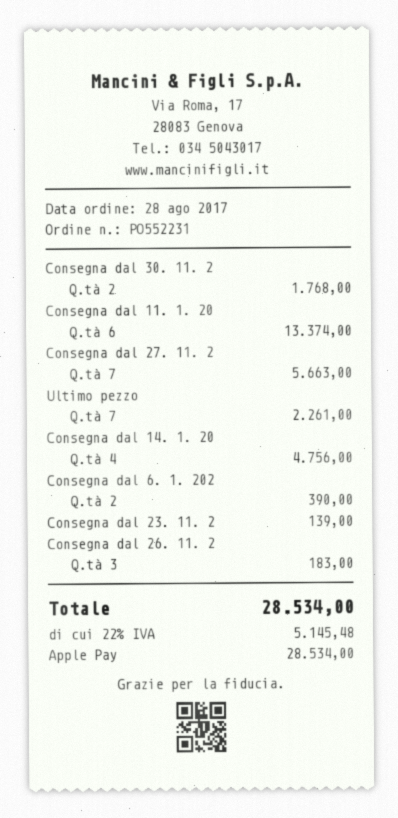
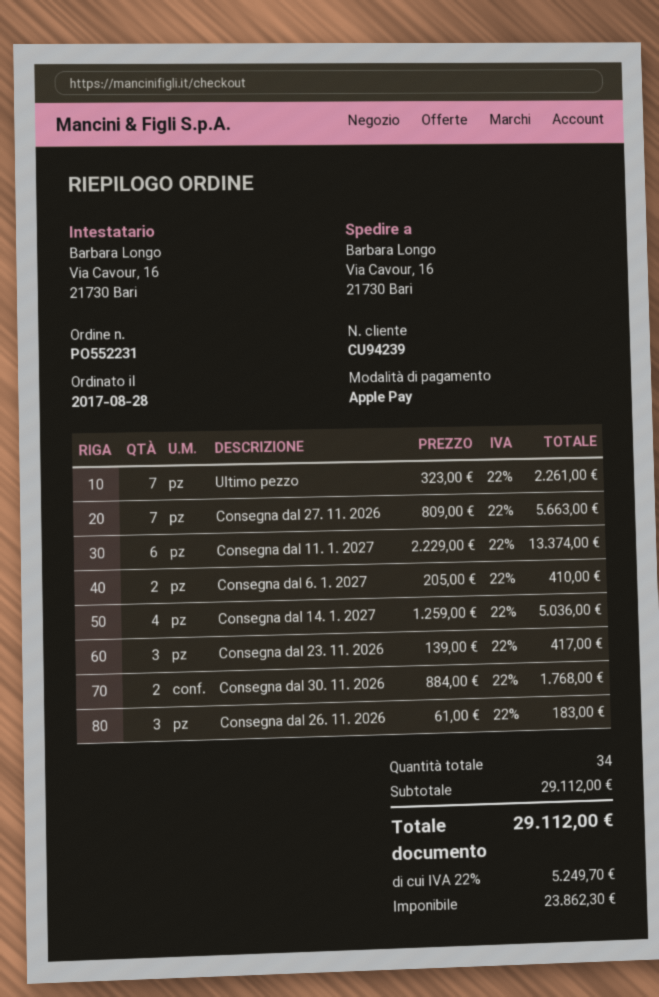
Consegna dal 14. 1. 20: 4 for 4756.00 -> 4 for 5036.00
Consegna dal 6. 1. 202: 2 for 390.00 -> 2 for 410.00
Consegna dal 23. 11. 2: 1 for 139.00 -> 3 for 417.00
tax: 22% = 5145.48 -> 22% = 5249.70
total: 28534.00 -> 29112.00

